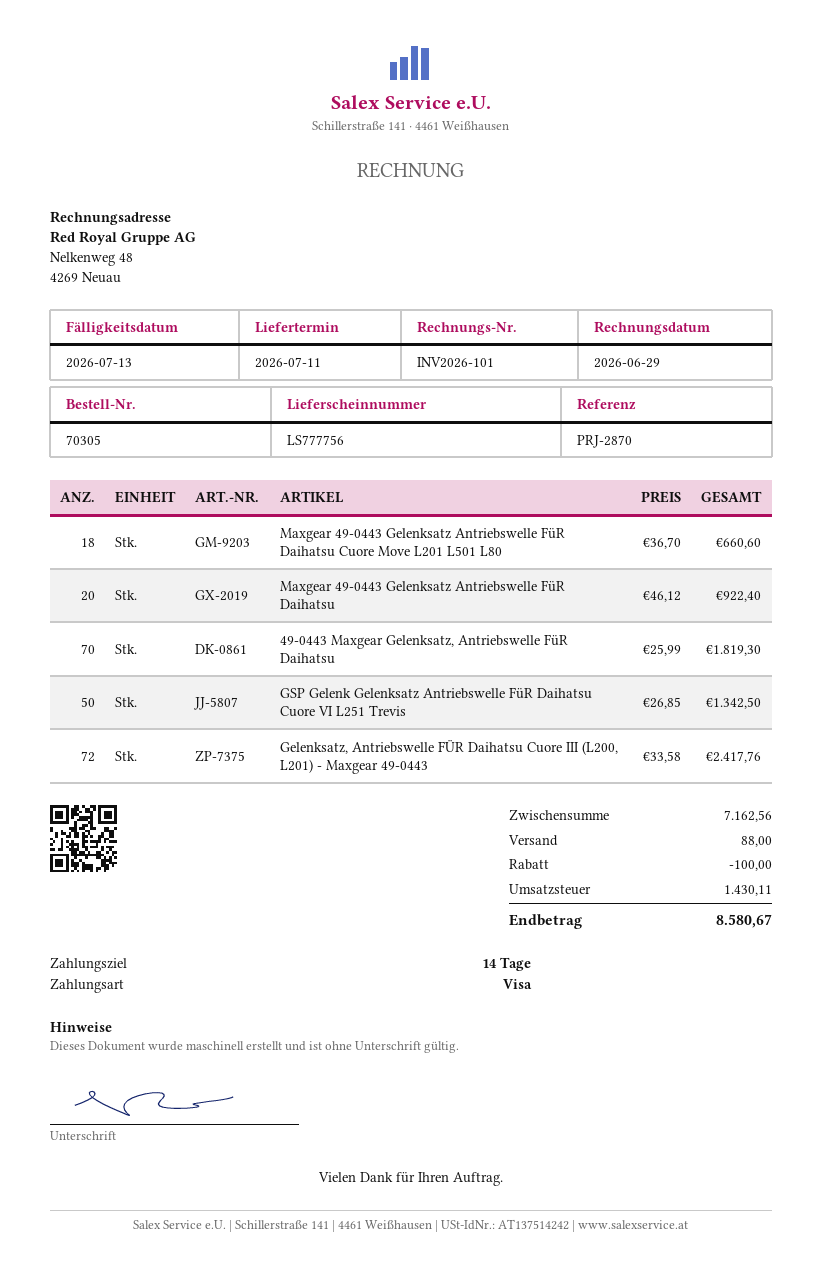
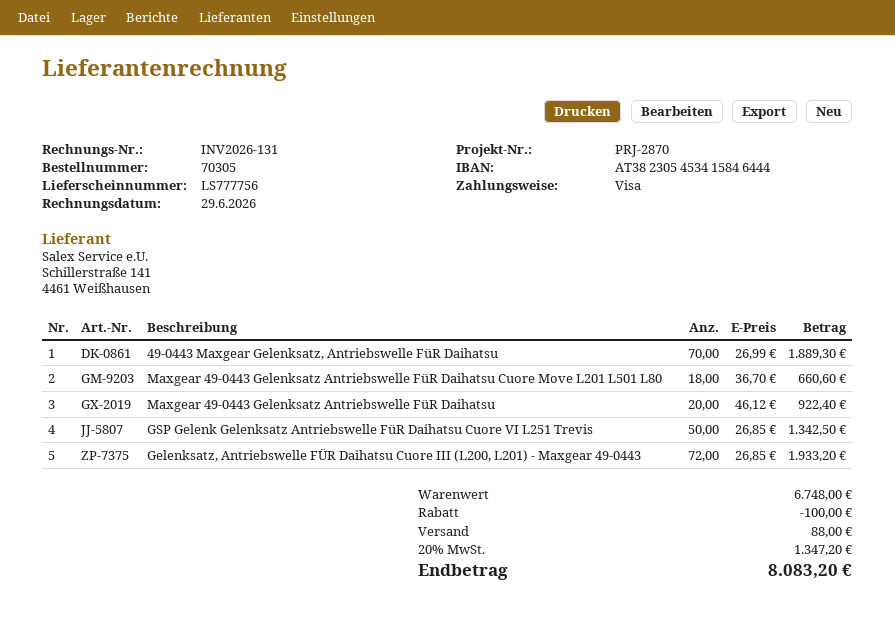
invoice number: INV2026-101 -> INV2026-131
49-0443 Maxgear Gelenksatz, Antriebswelle FüR Daihatsu: 70 x 25.99 = 1819.30 -> 70 x 26.99 = 1889.30
Gelenksatz, Antriebswelle FÜR Daihatsu Cuore III (L200, L201) - Maxgear 49-0443: 72 x 33.58 = 2417.76 -> 72 x 26.85 = 1933.20
subtotal: 7162.56 -> 6748.00
tax: 1430.11 -> 1347.20
total: 8580.67 -> 8083.20

